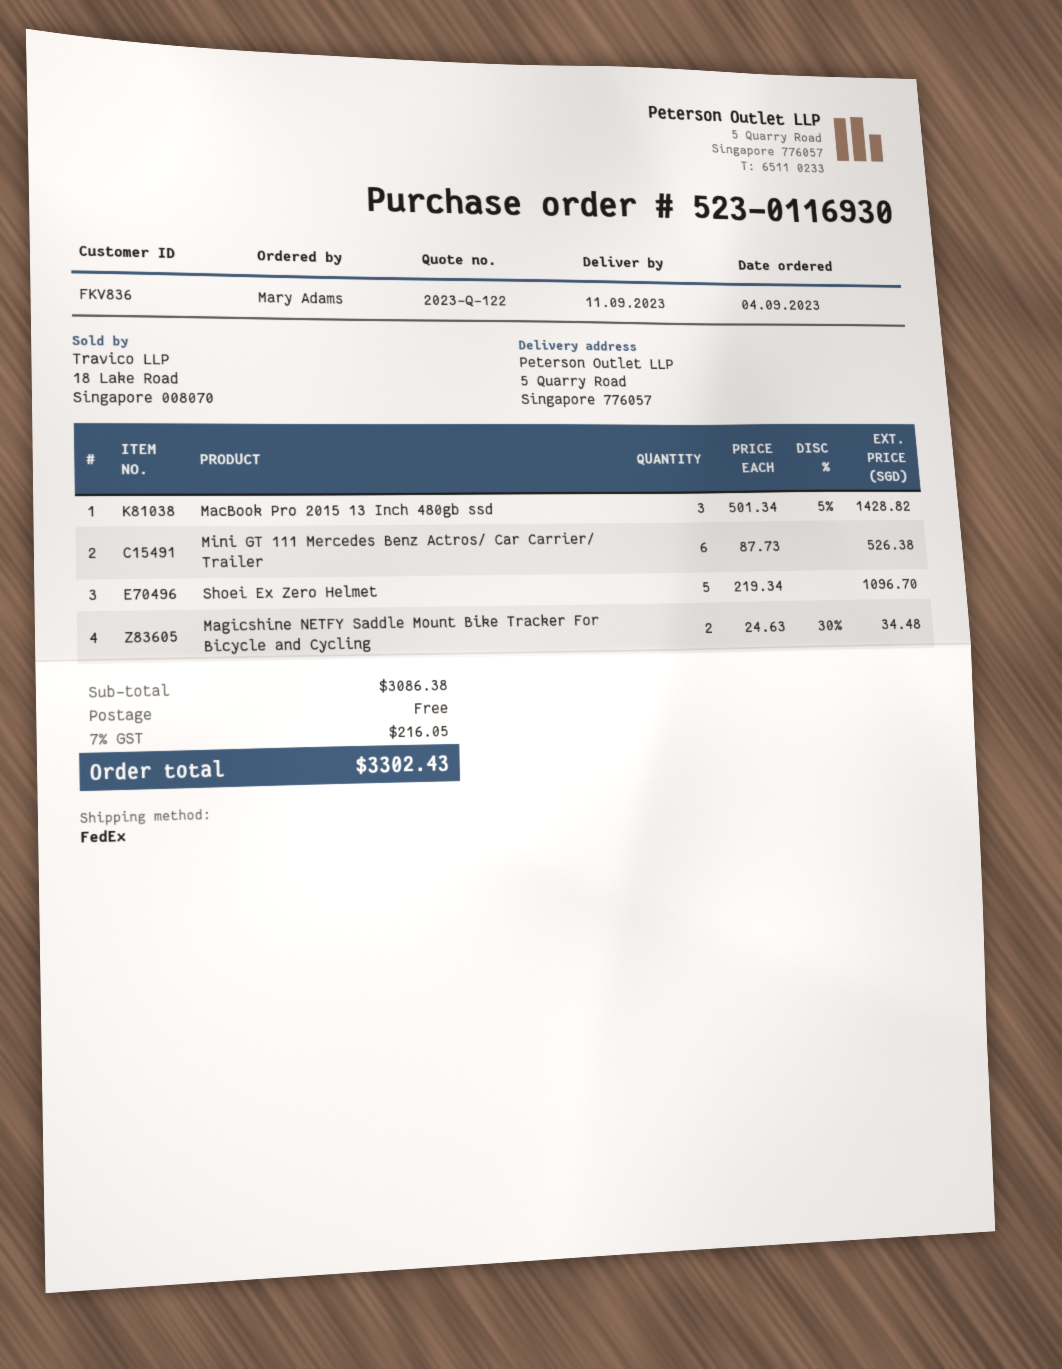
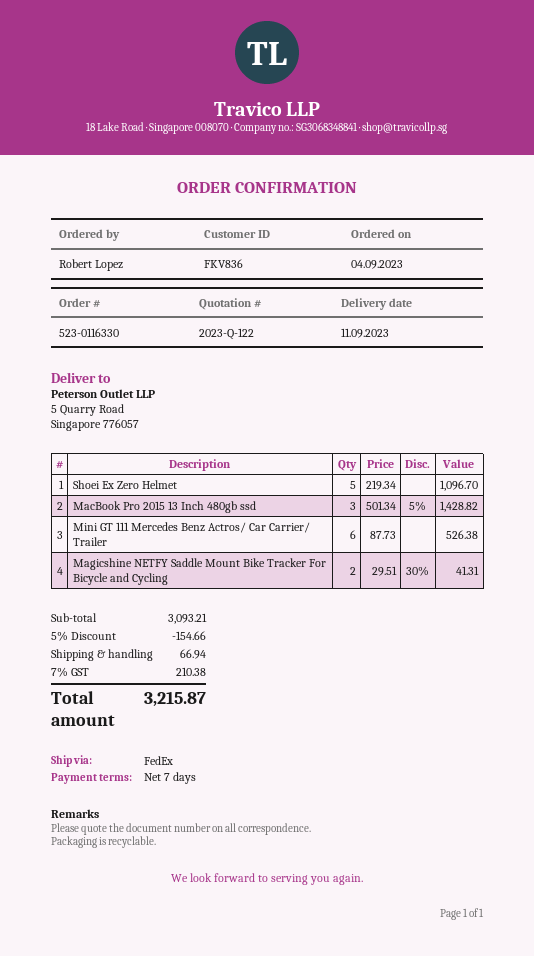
order number: 523-0116930 -> 523-0116330
ordered by: Mary Adams -> Robert Lopez
Magicshine NETFY Saddle Mount Bike Tracker For Bicycle and Cycling: 2 x 24.63 - 30% = 34.48 -> 2 x 29.51 - 30% = 41.31
subtotal: 3086.38 -> 3093.21
discount: none -> 5% = 154.66
shipping: 0.00 -> 66.94
tax: 7% = 216.05 -> 7% = 210.38
total: 3302.43 -> 3215.87

